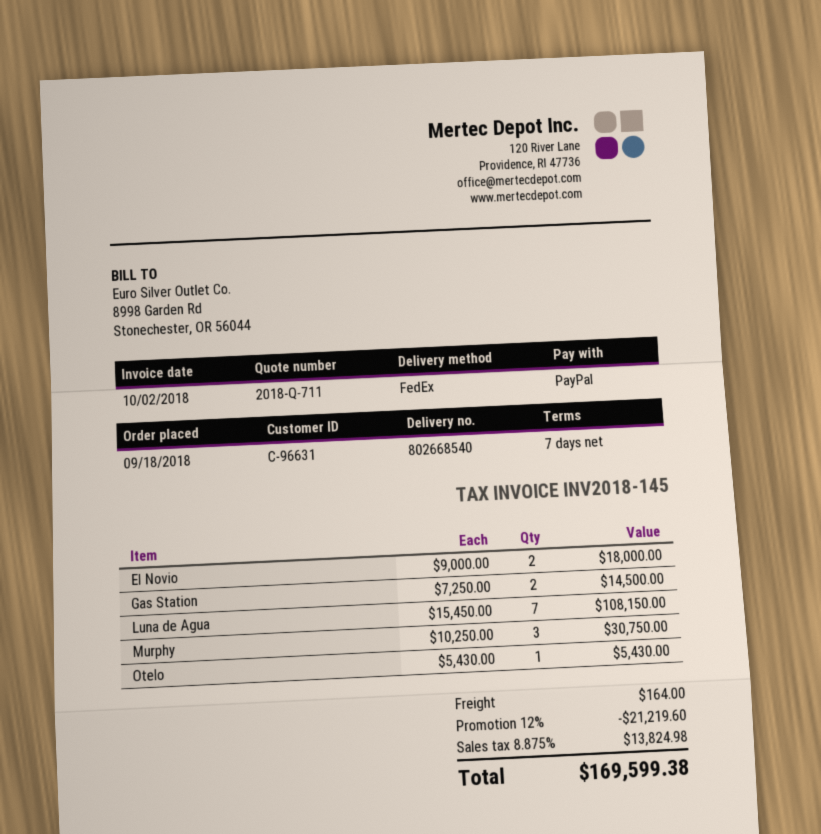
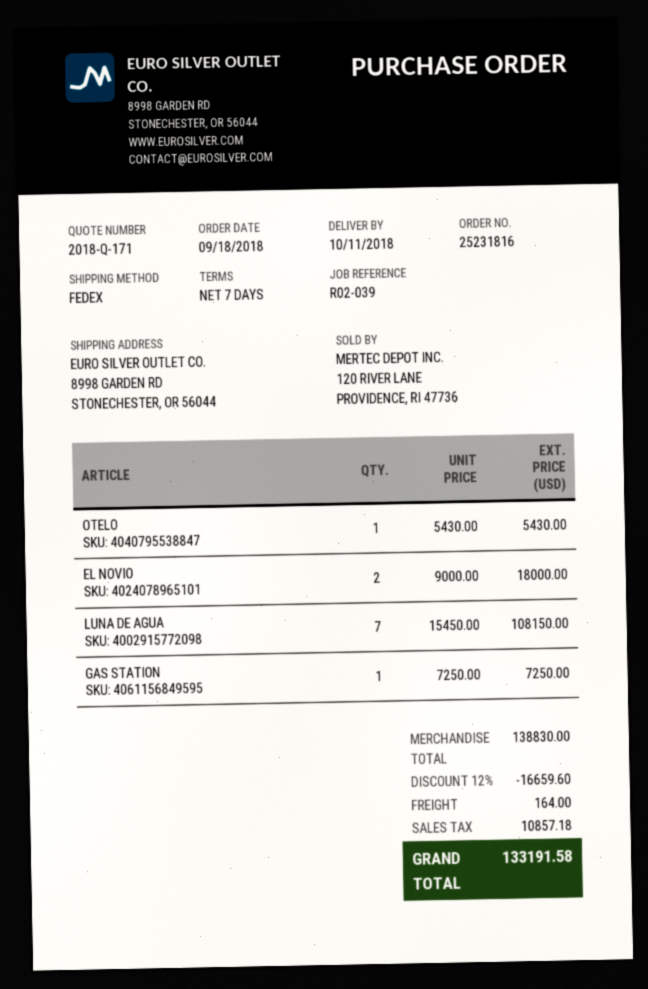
quote number: 2018-Q-711 -> 2018-Q-171
Gas Station: 2 x 7250.00 = 14500.00 -> 1 x 7250.00 = 7250.00
Murphy: 3 x 10250.00 = 30750.00 -> none
discount: 12% = 21219.60 -> 12% = 16659.60
tax: 13824.98 -> 10857.18
total: 169599.38 -> 133191.58

